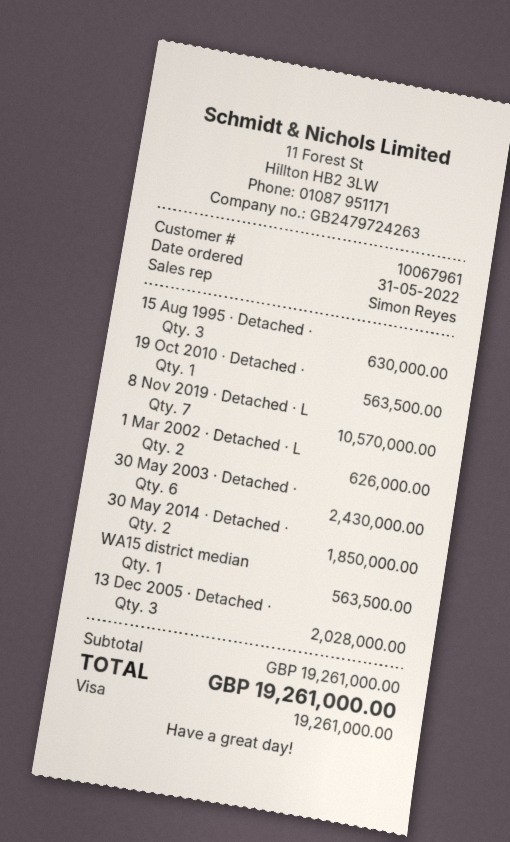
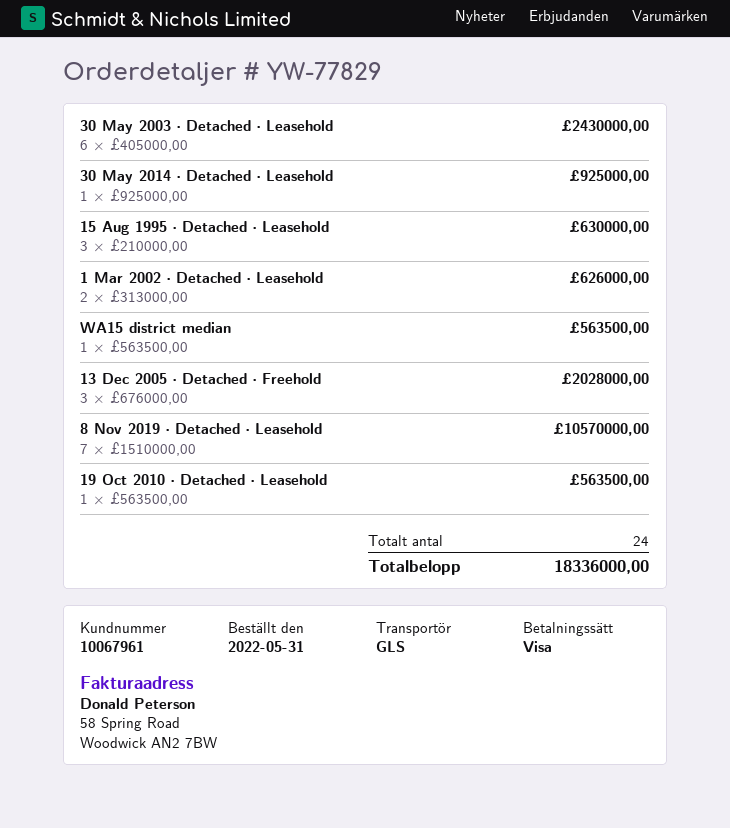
30 May 2014 · Detached ·: 2 for 1850000.00 -> 1 for 925000.00
total: 19261000.00 -> 18336000.00

